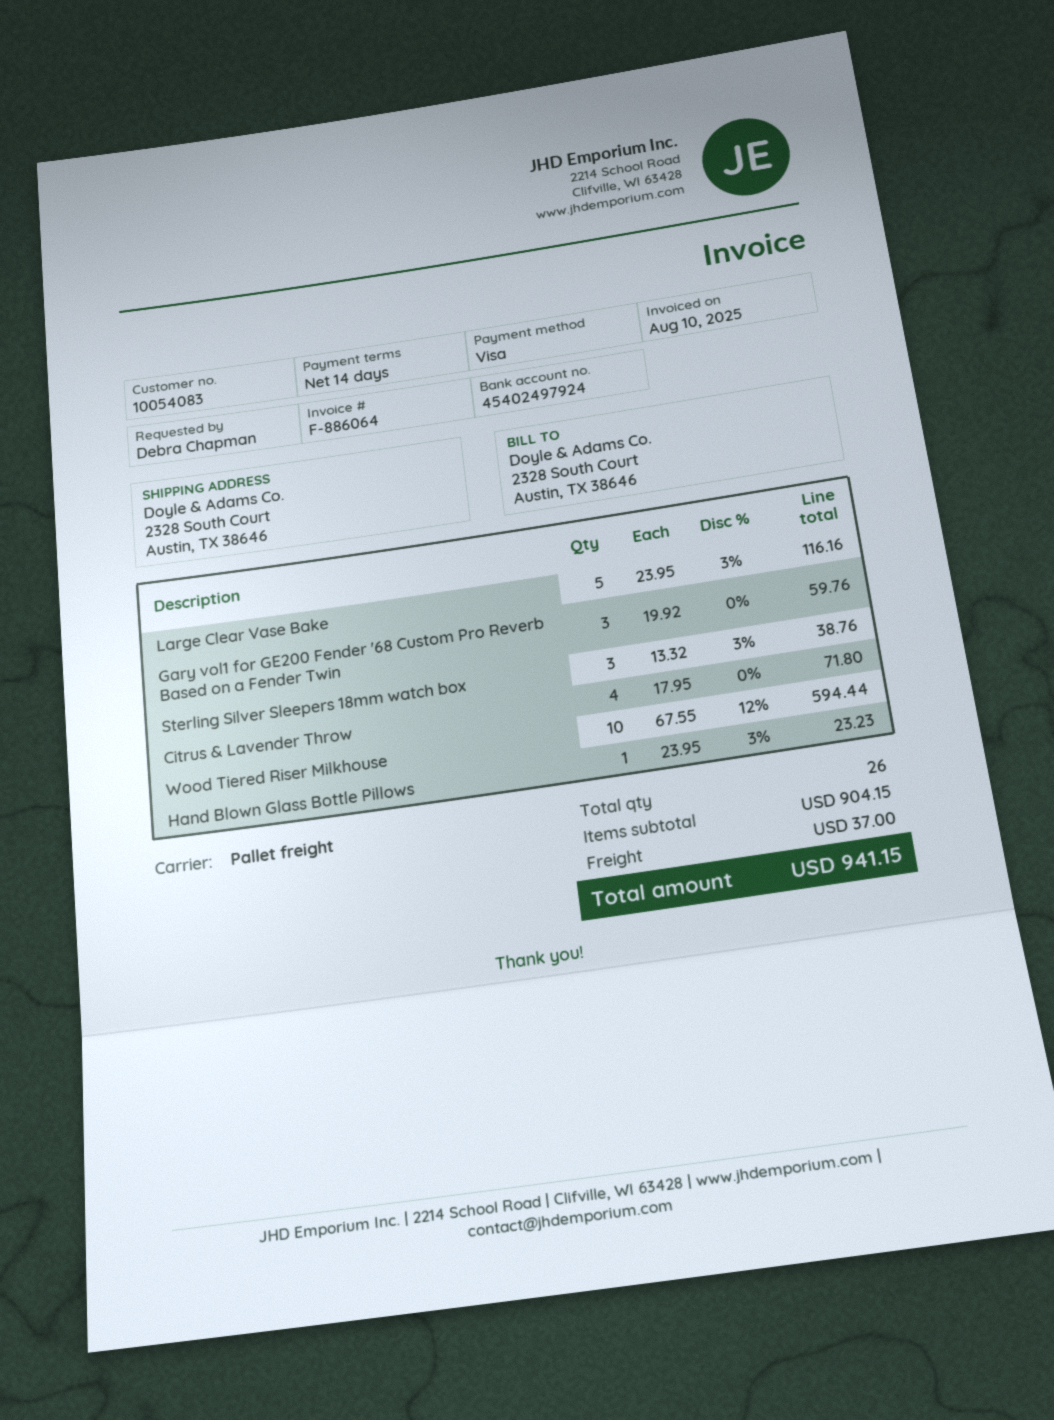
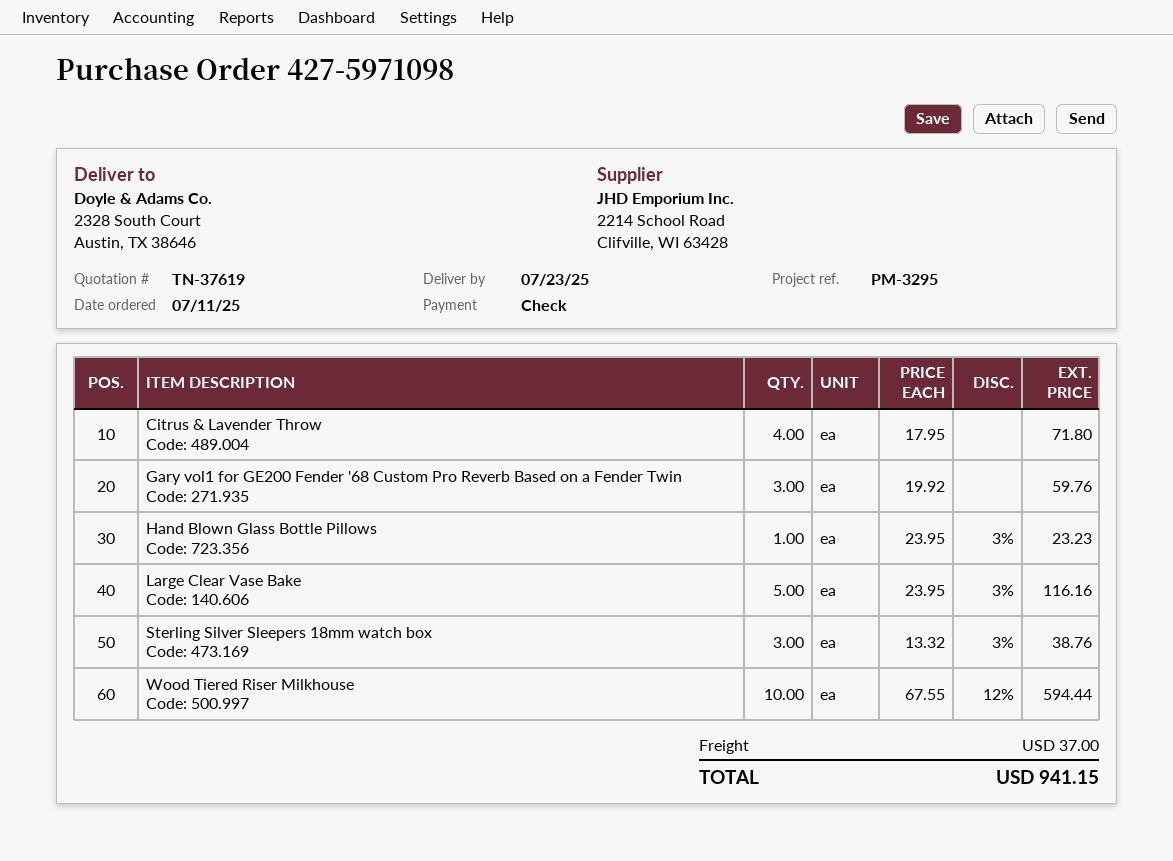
payment method: Visa -> cheque

